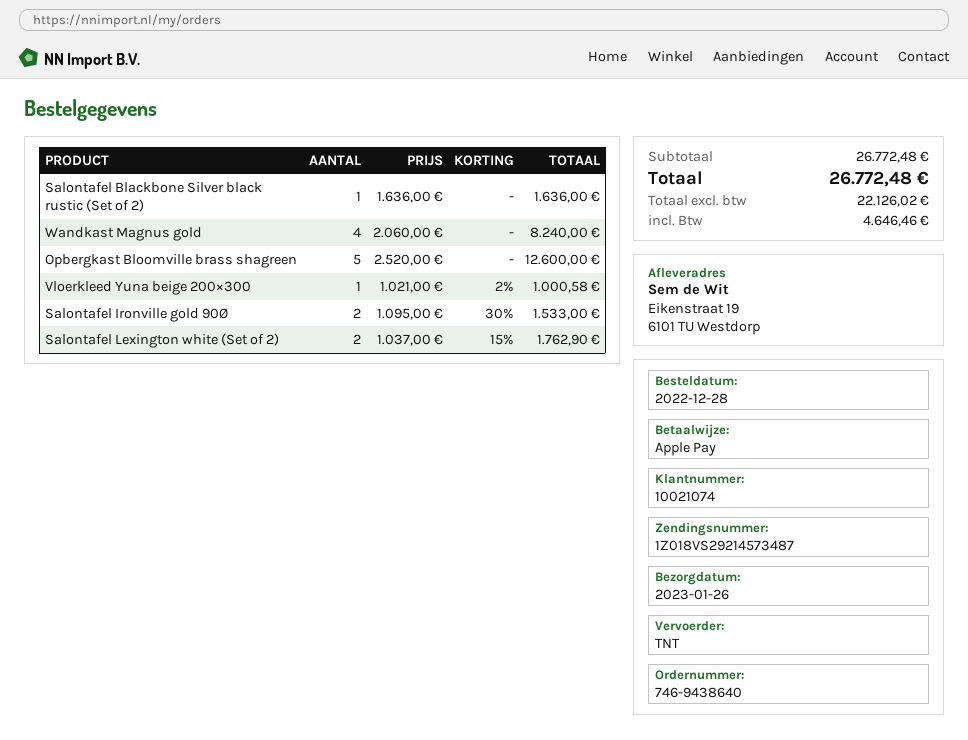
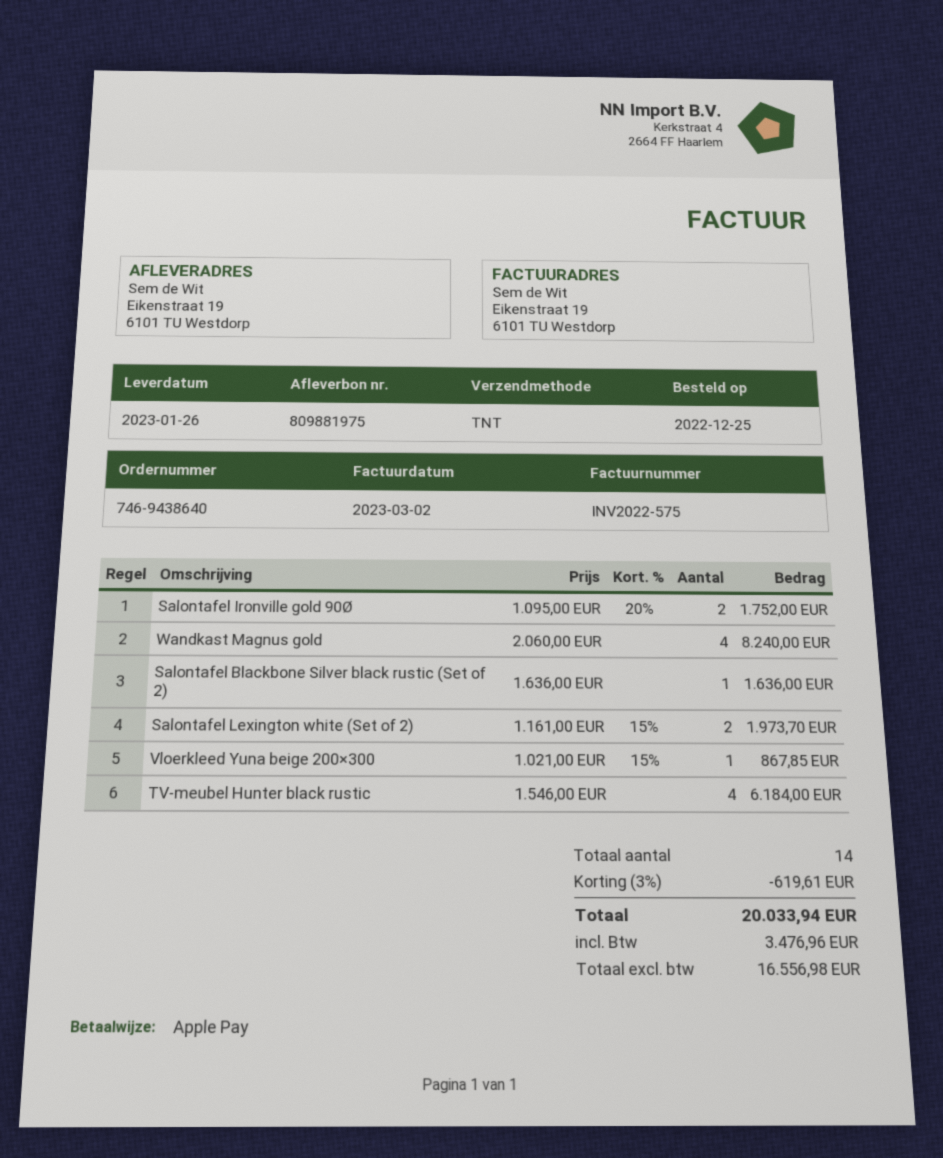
order date: 2022-12-28 -> 2022-12-25
Opbergkast Bloomville brass shagreen: 5 x 2520.00 = 12600.00 -> none
Vloerkleed Yuna beige 200×300: 1 x 1021.00 - 2% = 1000.58 -> 1 x 1021.00 - 15% = 867.85
Salontafel Ironville gold 90Ø: 2 x 1095.00 - 30% = 1533.00 -> 2 x 1095.00 - 20% = 1752.00
Salontafel Lexington white (Set of 2): 2 x 1037.00 - 15% = 1762.90 -> 2 x 1161.00 - 15% = 1973.70
TV-meubel Hunter black rustic: none -> 4 x 1546.00 = 6184.00
discount: none -> 3% = 619.61
net: 22126.02 -> 16556.98
tax: 4646.46 -> 3476.96
total: 26772.48 -> 20033.94

